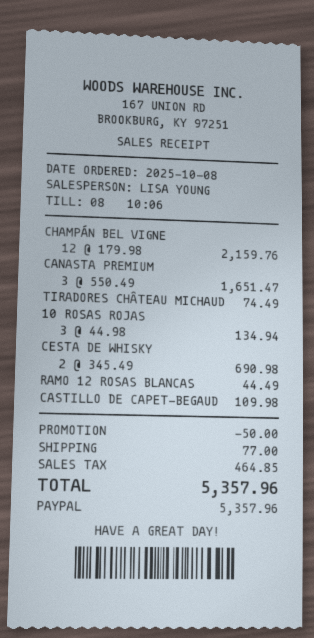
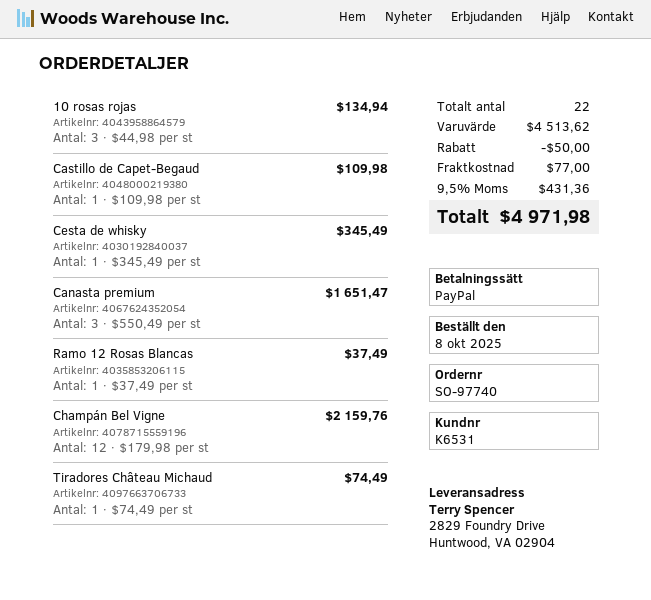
CESTA DE WHISKY: 2 x 345.49 = 690.98 -> 1 x 345.49 = 345.49
RAMO 12 ROSAS BLANCAS: 1 x 44.49 = 44.49 -> 1 x 37.49 = 37.49
tax: 464.85 -> 431.36
total: 5357.96 -> 4971.98

